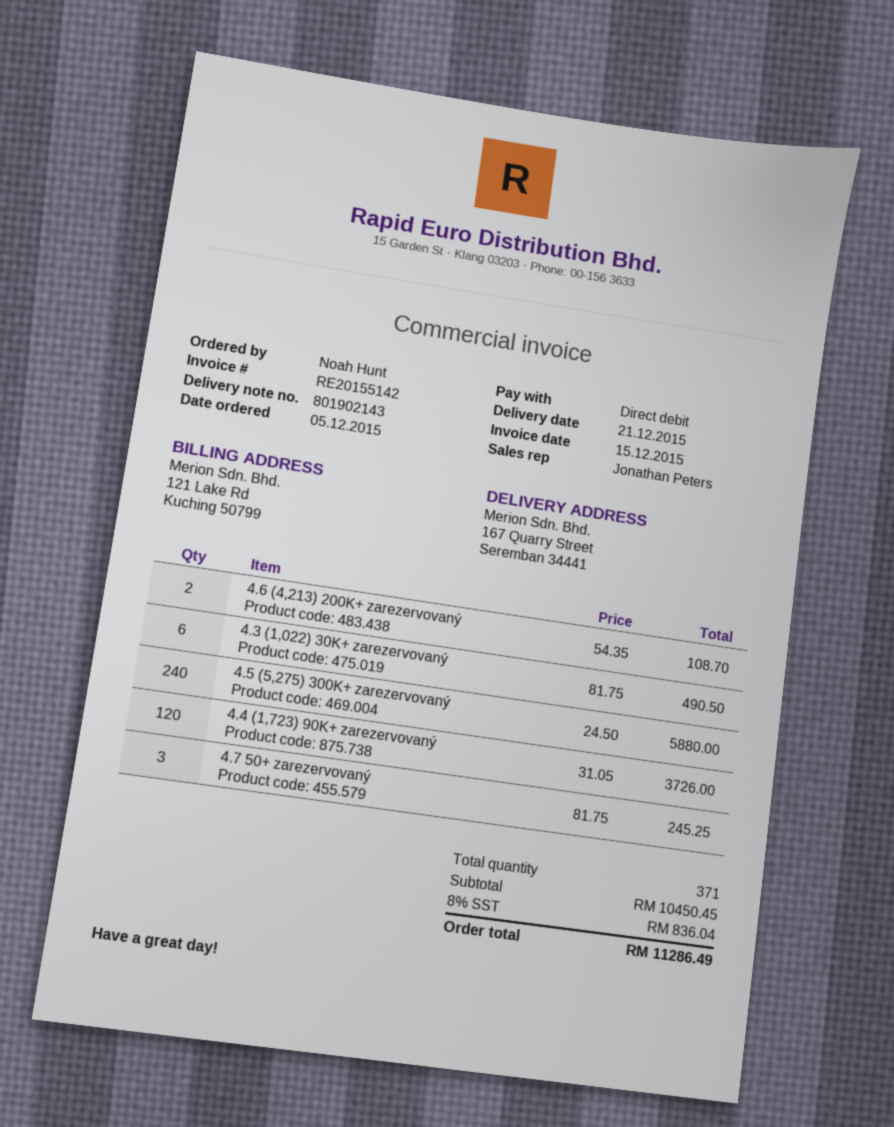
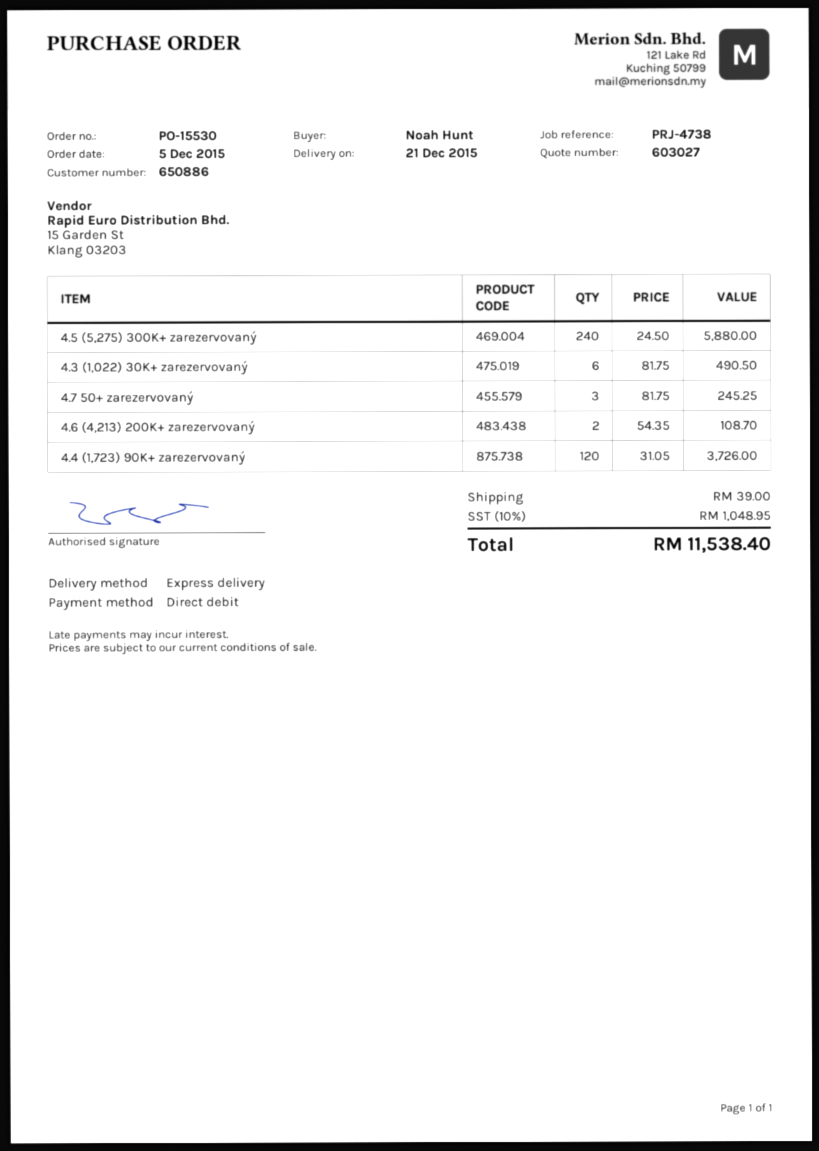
shipping: none -> 39.00
tax: 8% = 836.04 -> 10% = 1048.95
total: 11286.49 -> 11538.40

